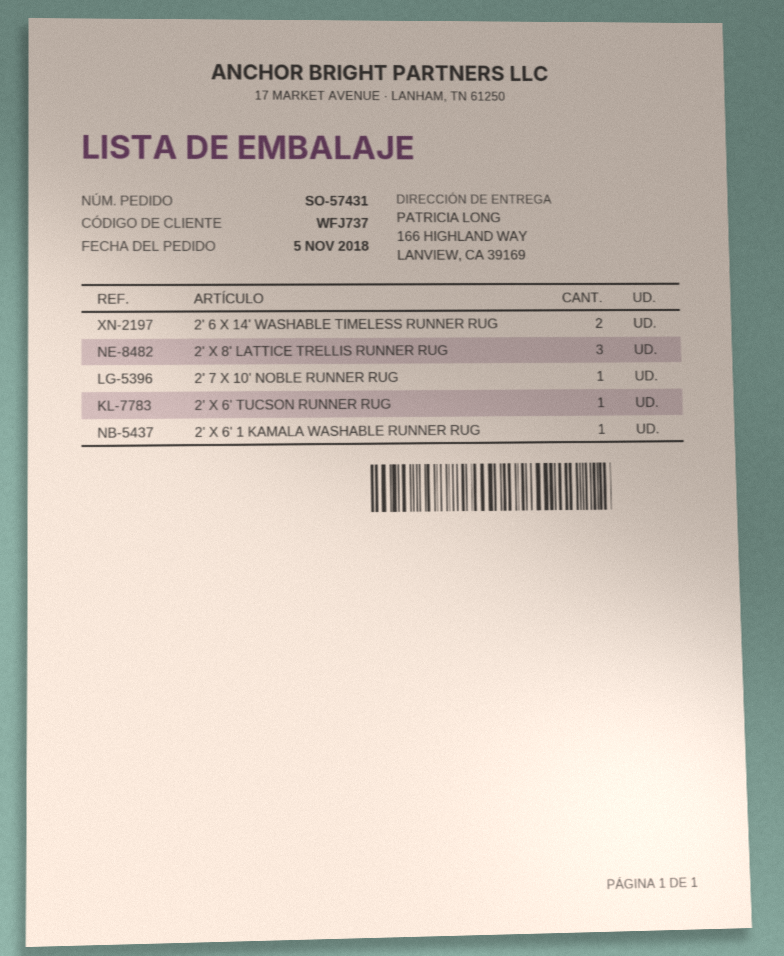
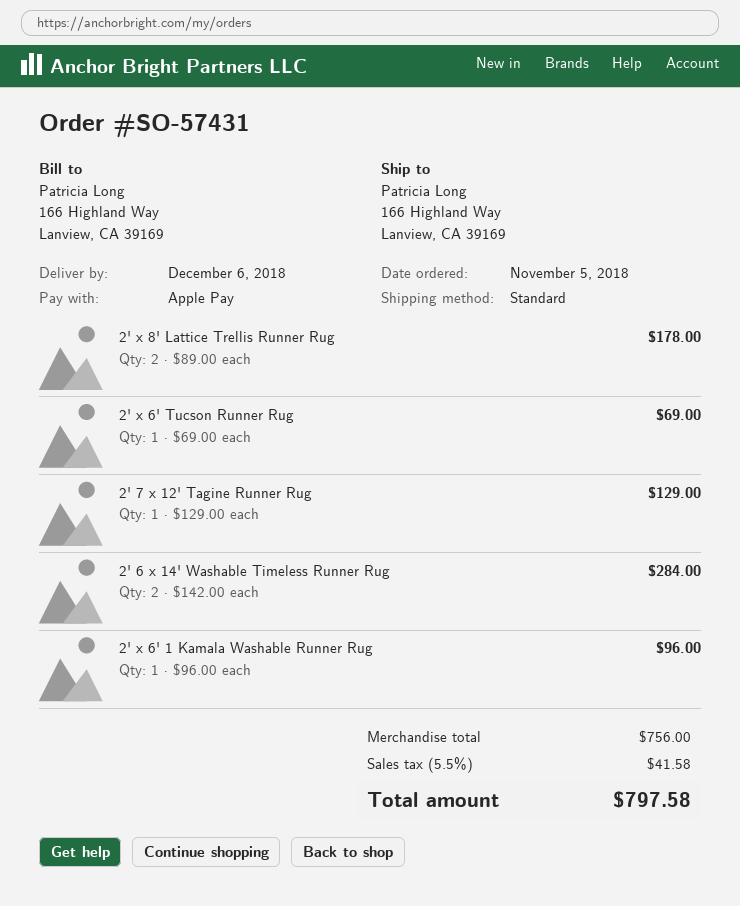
2' X 8' LATTICE TRELLIS RUNNER RUG: 3 -> 2
2' 7 X 10' NOBLE RUNNER RUG: 1 -> none
2' 7 x 12' Tagine Runner Rug: none -> 1

